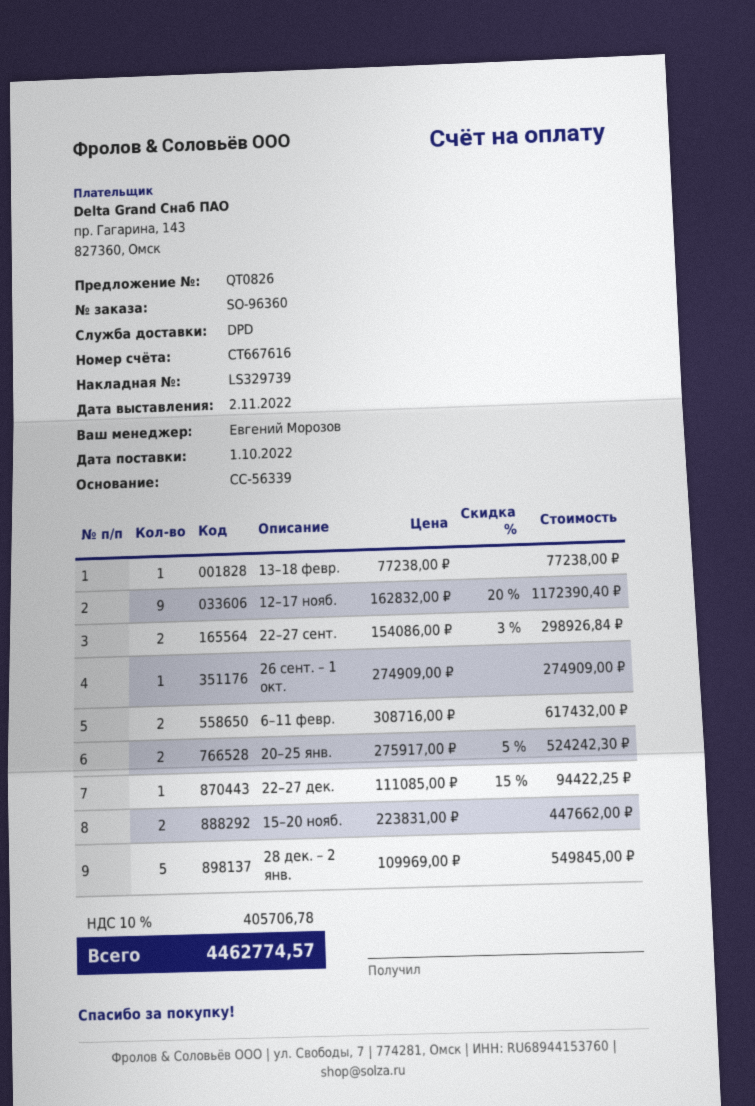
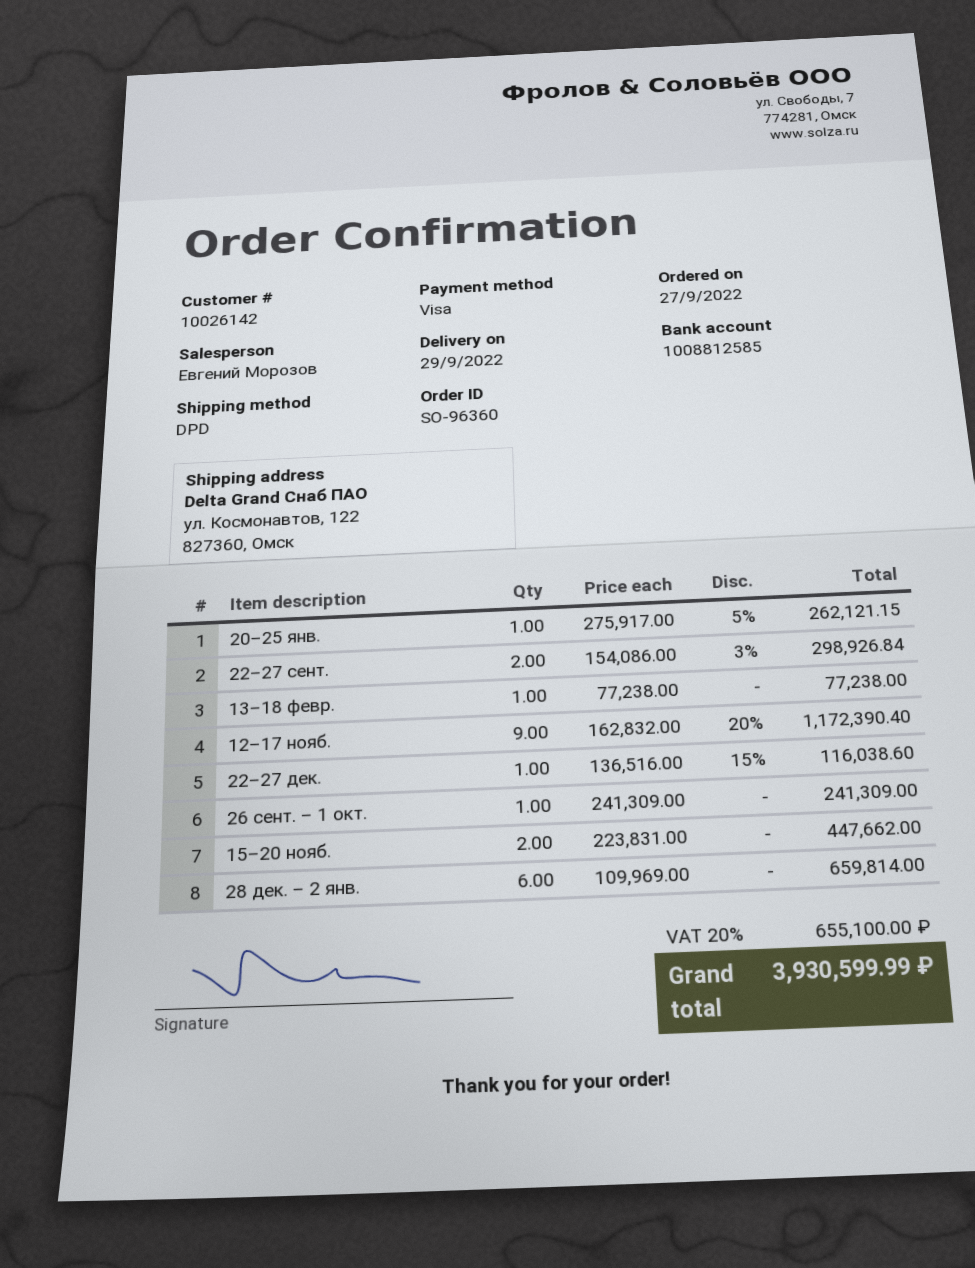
delivery date: 2022-10-01 -> 2022-09-29
26 сент. – 1 окт.: 1 x 274909.00 = 274909.00 -> 1 x 241309.00 = 241309.00
6–11 февр.: 2 x 308716.00 = 617432.00 -> none
20–25 янв.: 2 x 275917.00 - 5% = 524242.30 -> 1 x 275917.00 - 5% = 262121.15
22–27 дек.: 1 x 111085.00 - 15% = 94422.25 -> 1 x 136516.00 - 15% = 116038.60
28 дек. – 2 янв.: 5 x 109969.00 = 549845.00 -> 6 x 109969.00 = 659814.00
tax: 10% = 405706.78 -> 20% = 655100.00
total: 4462774.57 -> 3930599.99

